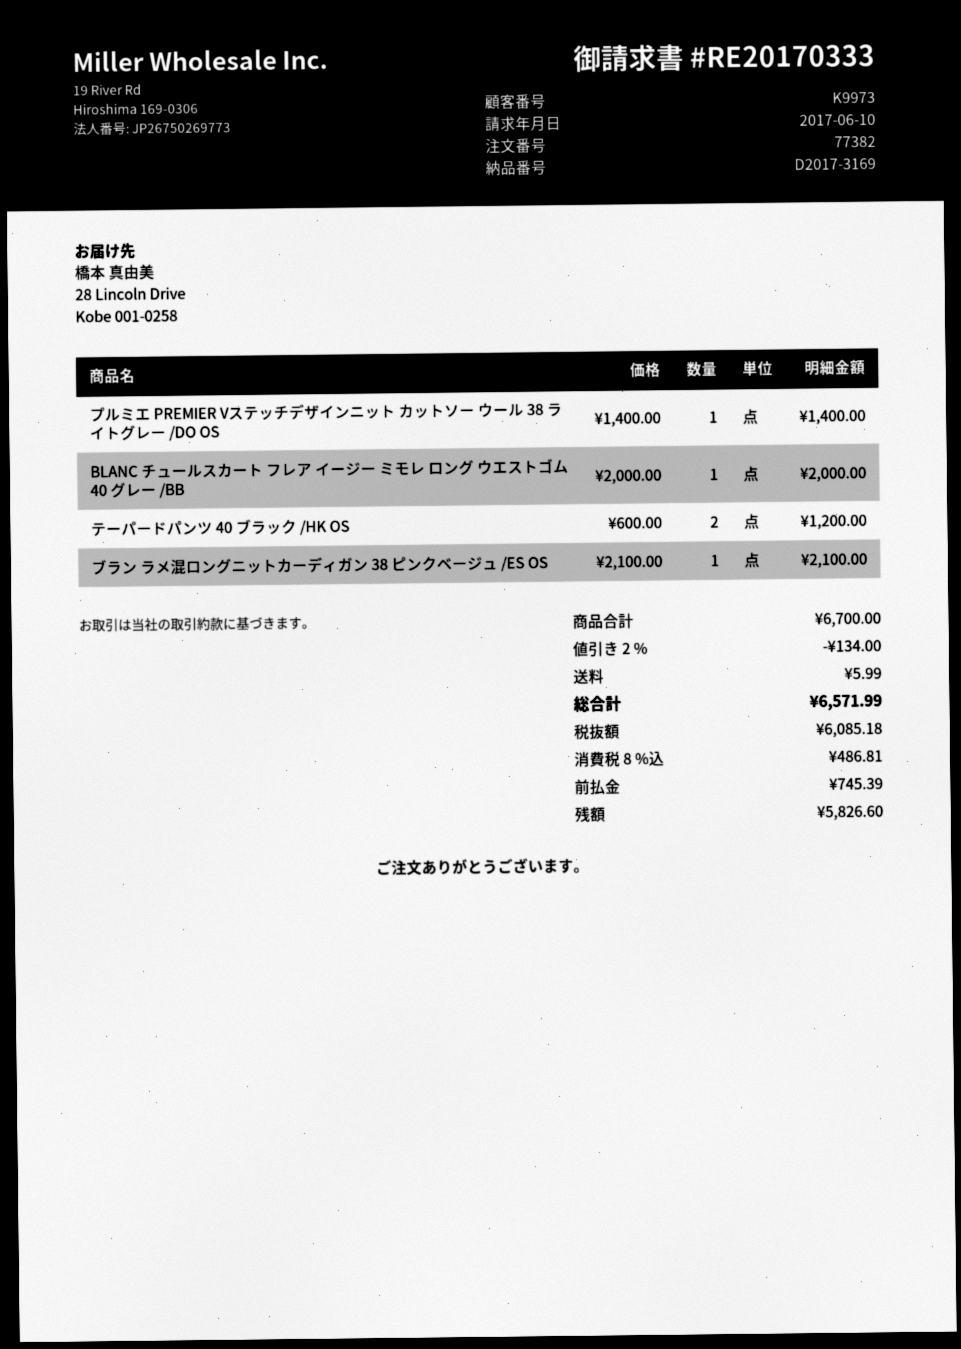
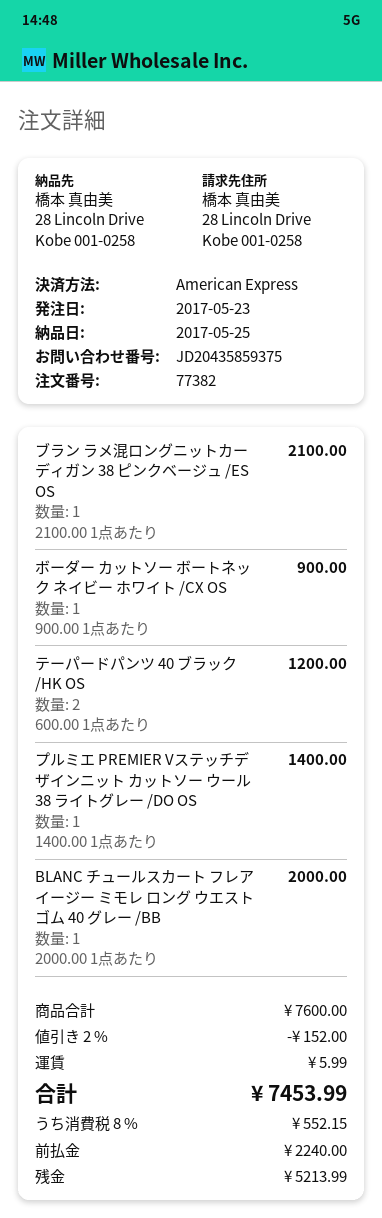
ボーダー カットソー ボートネック ネイビー ホワイト /CX OS: none -> 1 x 900.00 = 900.00
subtotal: 6700.00 -> 7600.00
discount: 2% = 134.00 -> 2% = 152.00
tax: 8% = 486.81 -> 8% = 552.15
total: 6571.99 -> 7453.99
deposit: 745.39 -> 2240.00
balance: 5826.60 -> 5213.99

